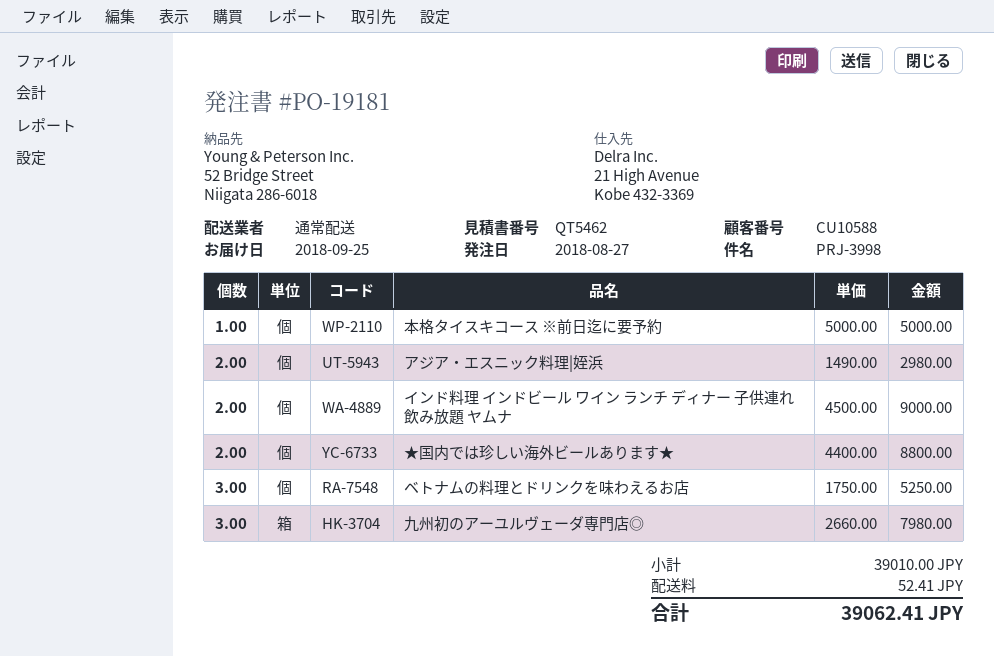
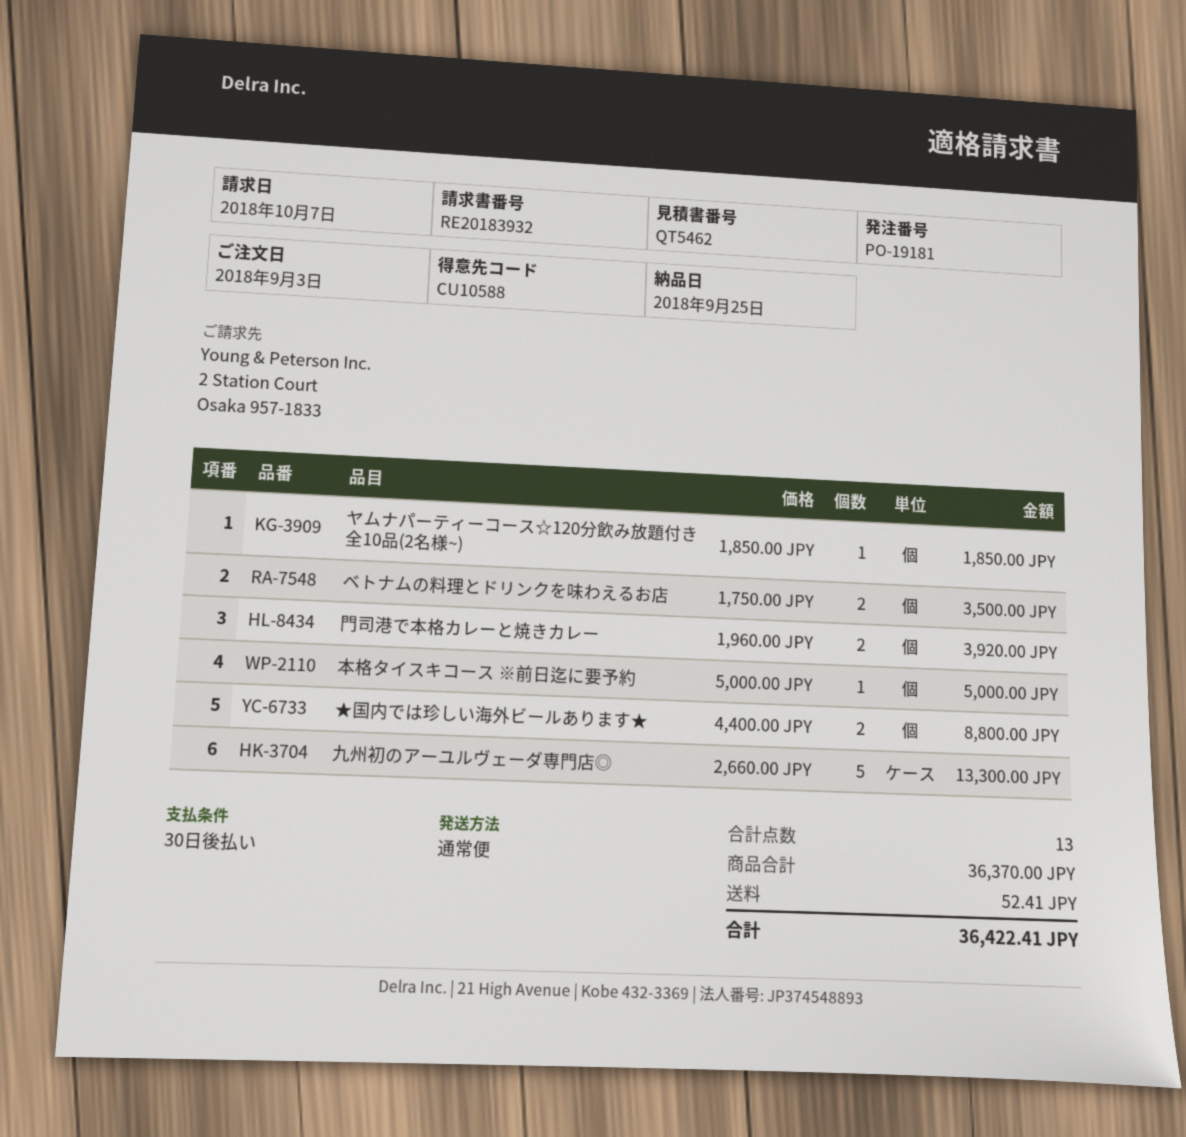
order date: 2018-08-27 -> 2018-09-03
アジア・エスニック料理|姪浜: 2 x 1490.00 = 2980.00 -> none
インド料理 インドビール ワイン ランチ ディナー 子供連れ 飲み放題 ヤムナ: 2 x 4500.00 = 9000.00 -> none
ベトナムの料理とドリンクを味わえるお店: 3 x 1750.00 = 5250.00 -> 2 x 1750.00 = 3500.00
九州初のアーユルヴェーダ専門店◎: 3 x 2660.00 = 7980.00 -> 5 x 2660.00 = 13300.00
ヤムナパーティーコース☆120分飲み放題付き全10品(2名様~): none -> 1 x 1850.00 = 1850.00
門司港で本格カレーと焼きカレー: none -> 2 x 1960.00 = 3920.00
subtotal: 39010.00 -> 36370.00
total: 39062.41 -> 36422.41

